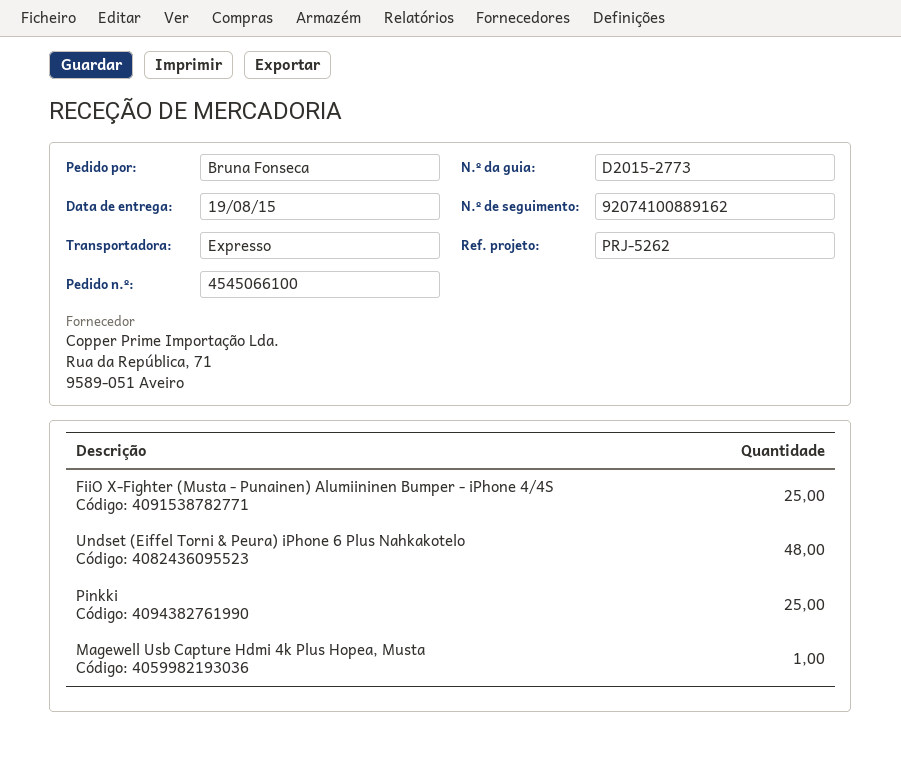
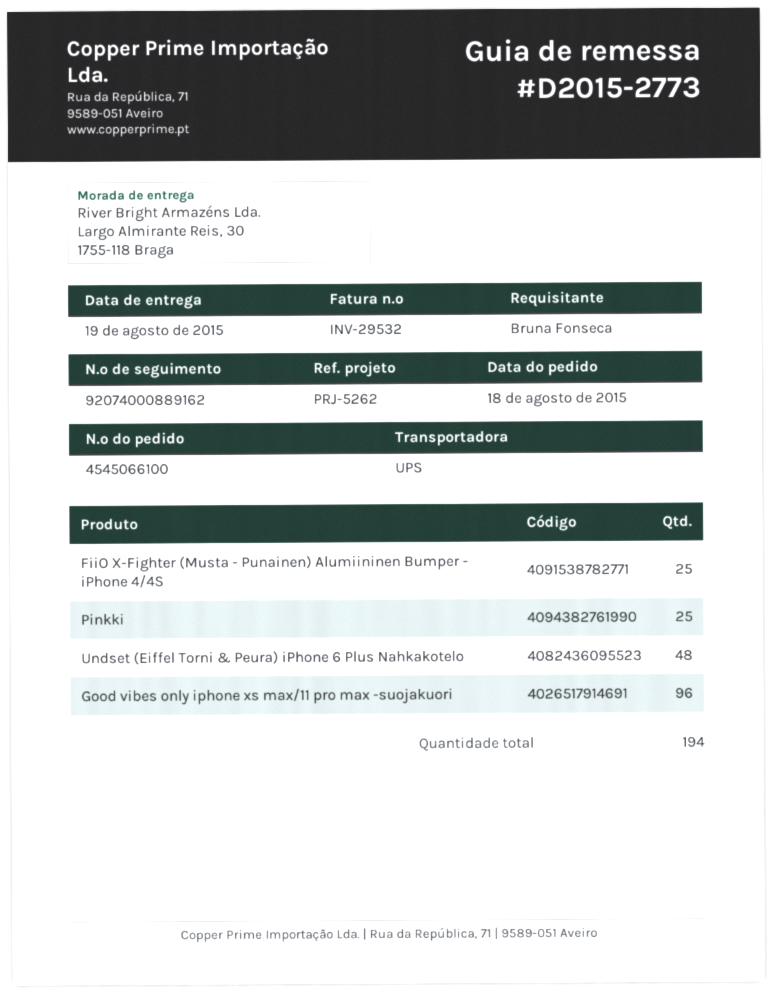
shipping method: express -> UPS
tracking number: 92074100889162 -> 92074000889162
Magewell Usb Capture Hdmi 4k Plus Hopea, Musta: 1 -> none
Good vibes only iphone xs max/11 pro max -suojakuori: none -> 96

